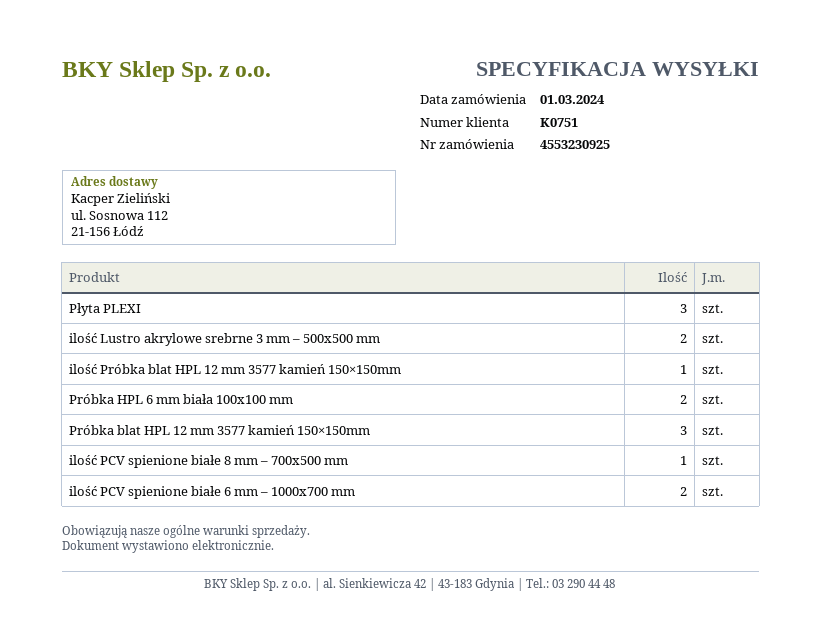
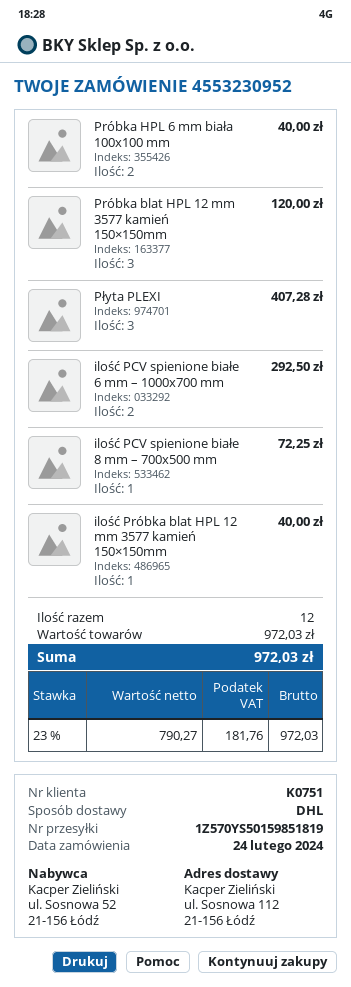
order number: 4553230925 -> 4553230952
order date: 2024-03-01 -> 2024-02-24
ilość Lustro akrylowe srebrne 3 mm – 500x500 mm: 2 -> none

